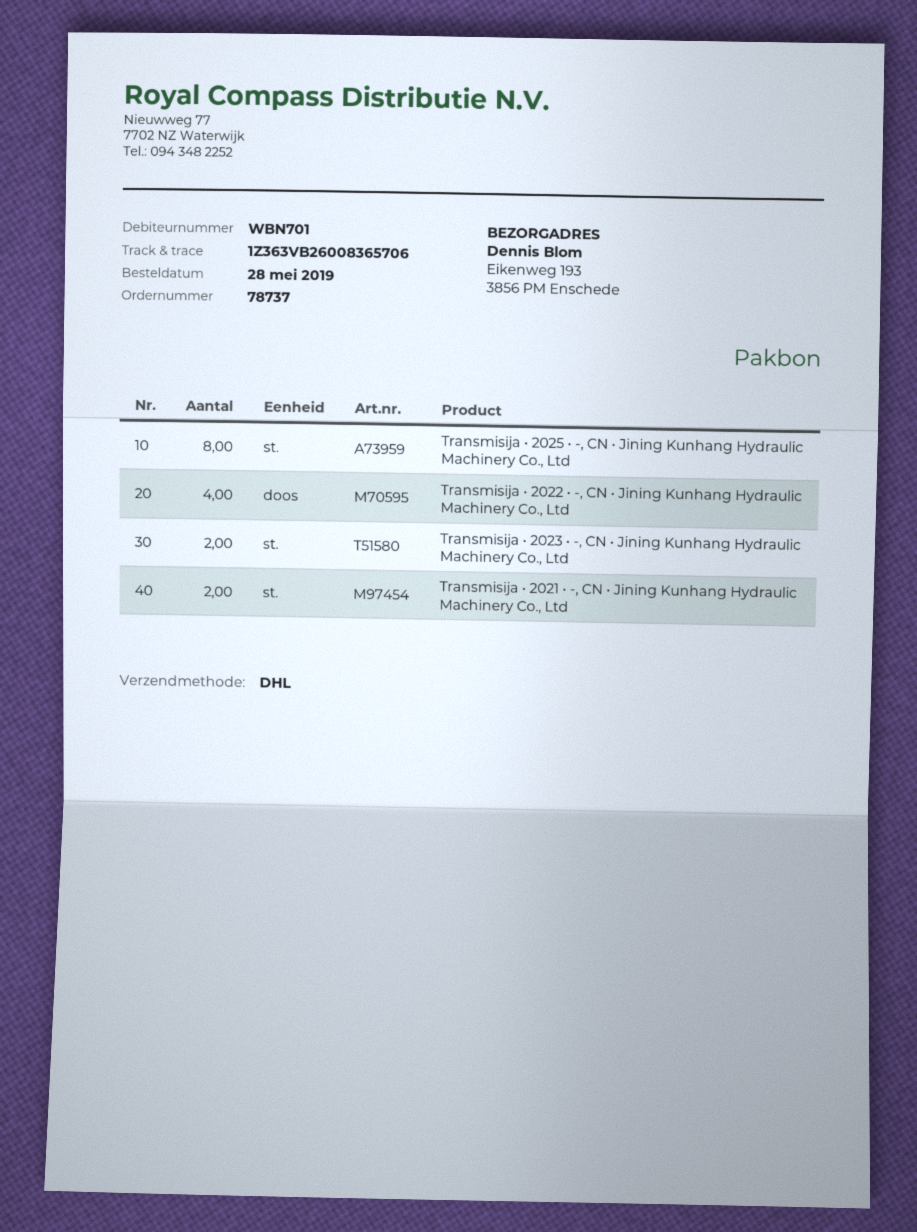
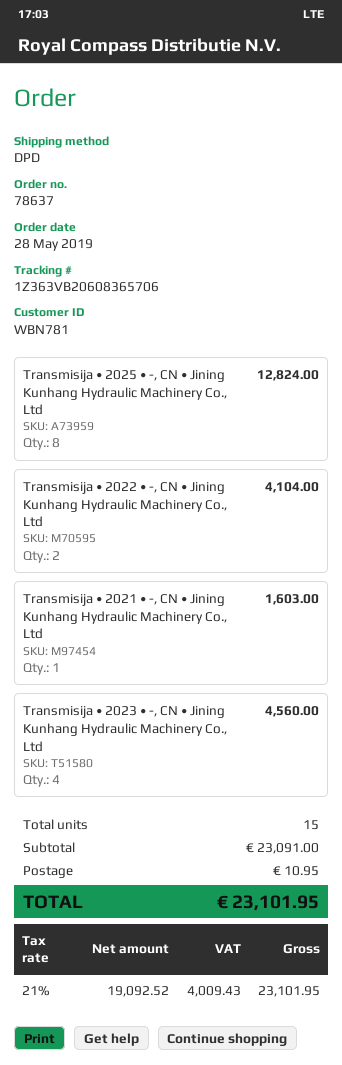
order number: 78737 -> 78637
customer number: WBN701 -> WBN781
shipping method: DHL -> DPD
tracking number: 1Z363VB26008365706 -> 1Z363VB20608365706
Transmisija • 2022 • -, CN • Jining Kunhang Hydraulic Machinery Co., Ltd: 4 -> 2
Transmisija • 2023 • -, CN • Jining Kunhang Hydraulic Machinery Co., Ltd: 2 -> 4
Transmisija • 2021 • -, CN • Jining Kunhang Hydraulic Machinery Co., Ltd: 2 -> 1

